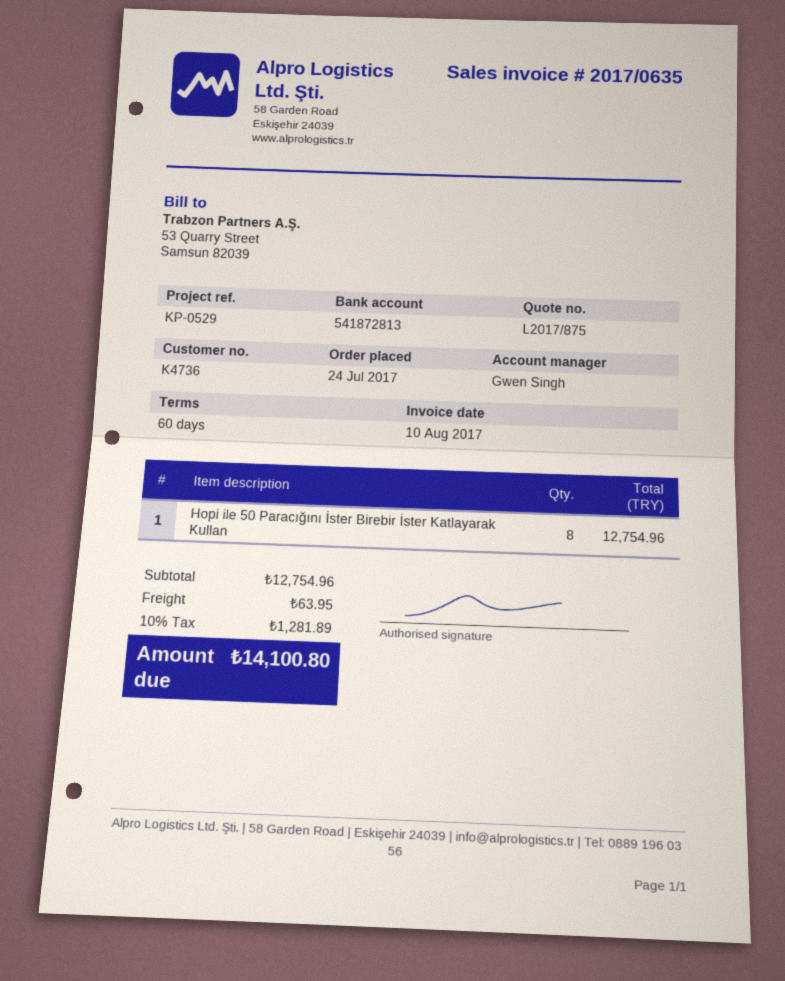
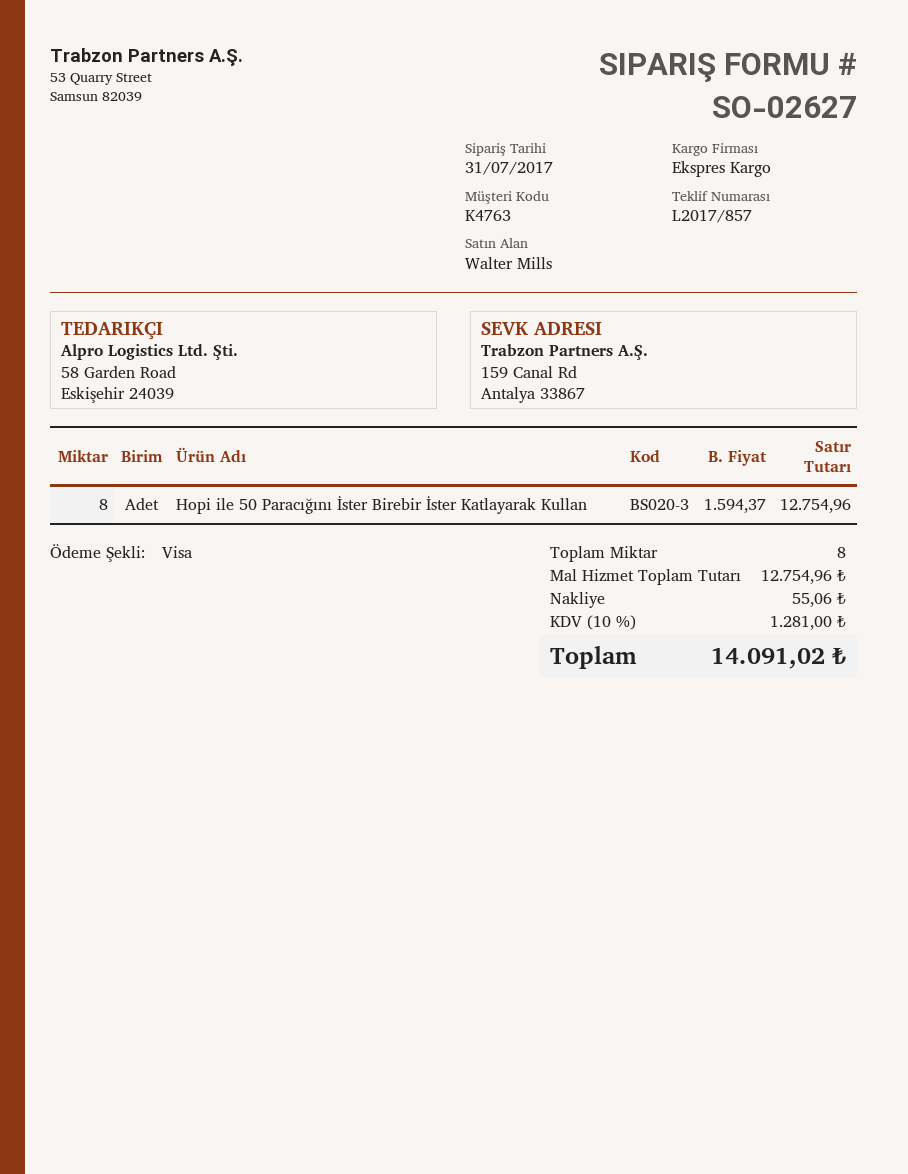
quote number: L2017/875 -> L2017/857
order date: 2017-07-24 -> 2017-07-31
customer number: K4736 -> K4763
shipping: 63.95 -> 55.06
tax: 10% = 1281.89 -> 10% = 1281.00
total: 14100.80 -> 14091.02

